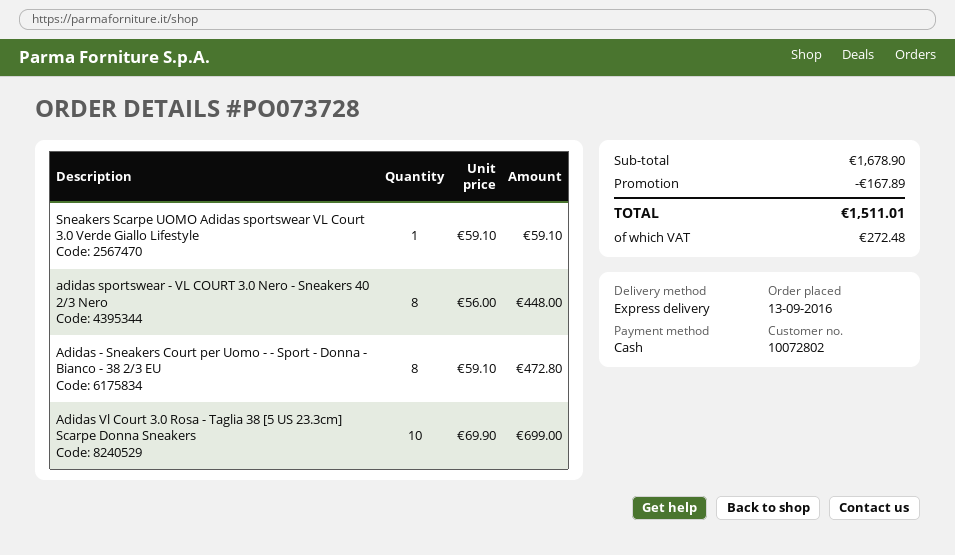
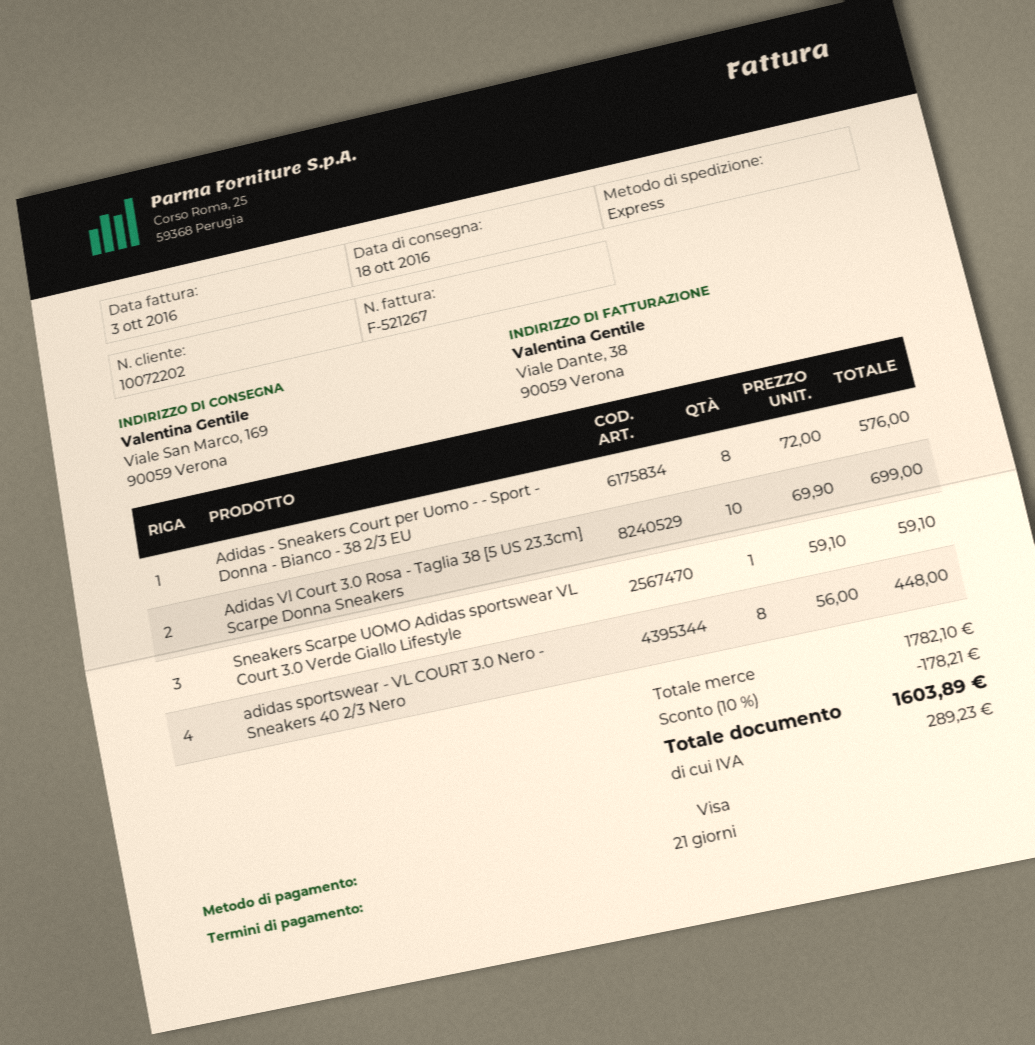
customer number: 10072802 -> 10072202
payment method: cash -> Visa
Adidas - Sneakers Court per Uomo - - Sport - Donna - Bianco - 38 2/3 EU: 8 x 59.10 = 472.80 -> 8 x 72.00 = 576.00
subtotal: 1678.90 -> 1782.10
discount: 167.89 -> 178.21
tax: 272.48 -> 289.23
total: 1511.01 -> 1603.89

